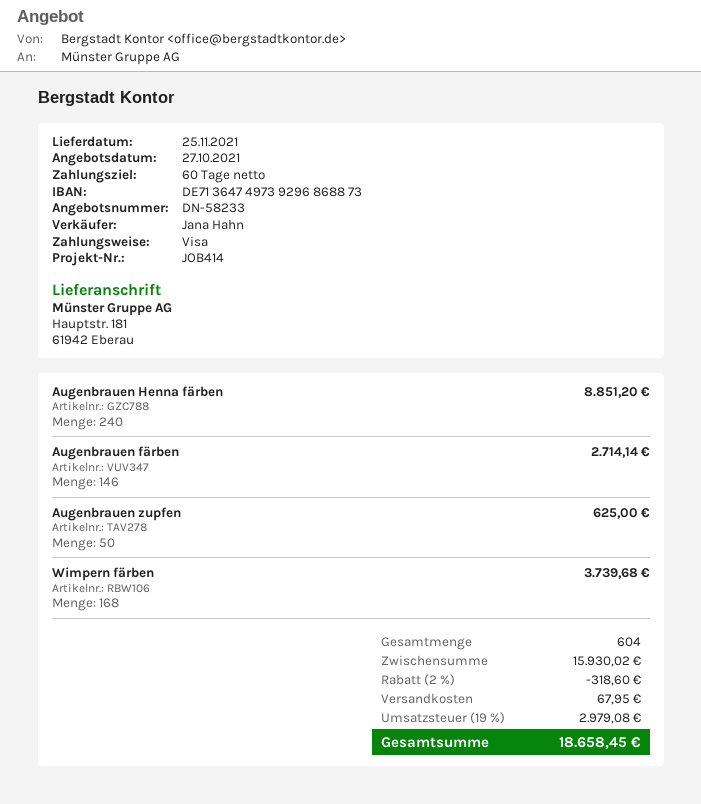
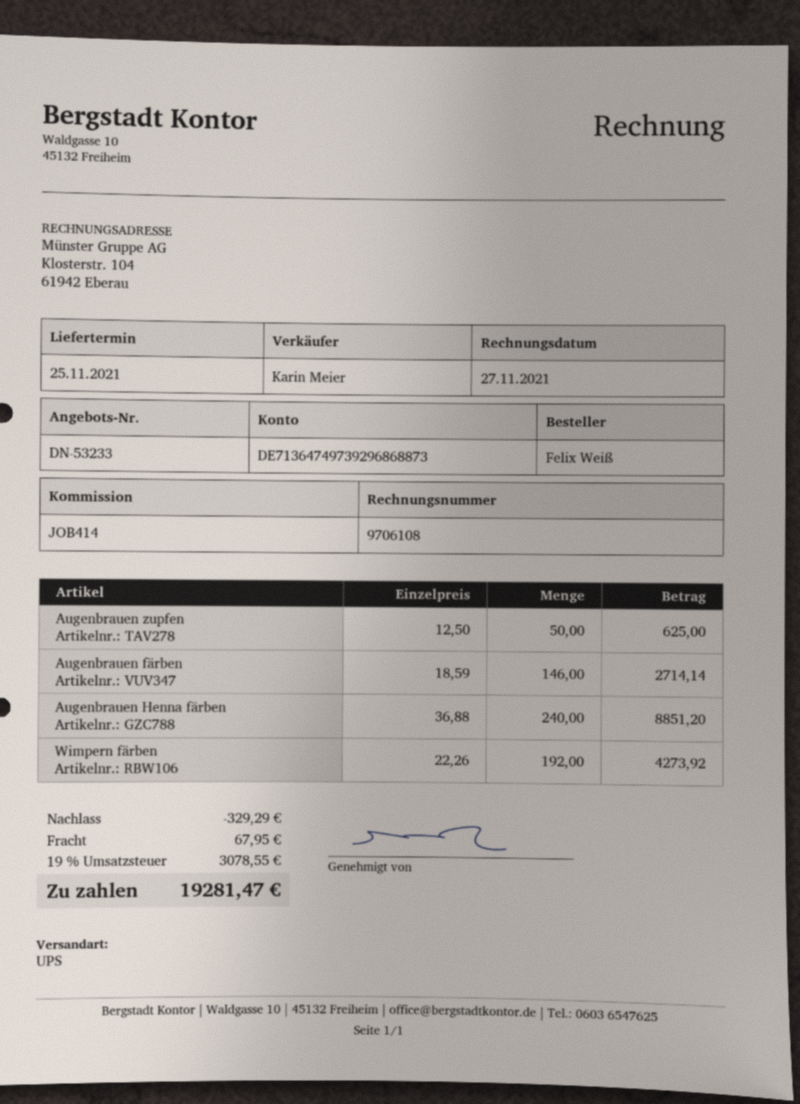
quote number: DN-58233 -> DN-53233
sales rep: Jana Hahn -> Karin Meier
Wimpern färben: 168 for 3739.68 -> 192 for 4273.92
discount: 318.60 -> 329.29
tax: 19% = 2979.08 -> 19% = 3078.55
total: 18658.45 -> 19281.47

